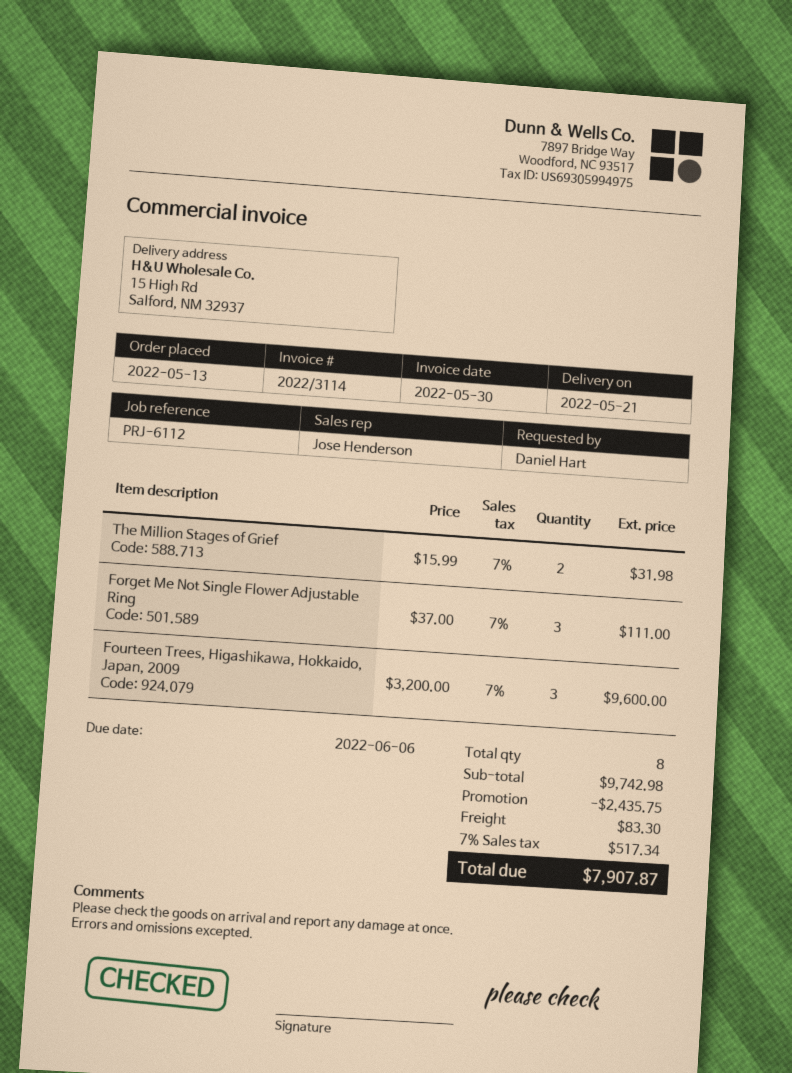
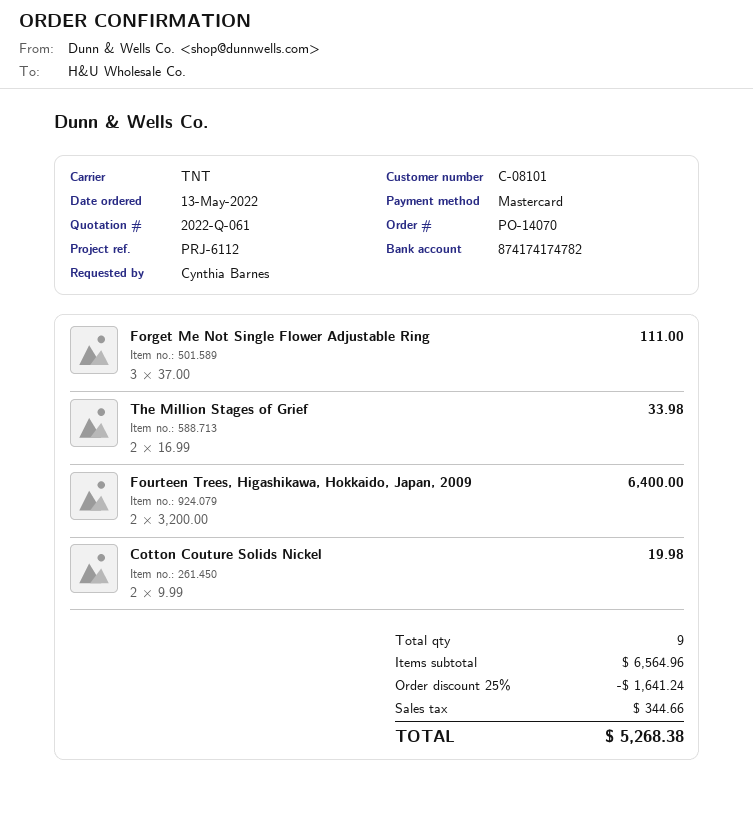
ordered by: Daniel Hart -> Cynthia Barnes
The Million Stages of Grief: 2 x 15.99 = 31.98 -> 2 x 16.99 = 33.98
Fourteen Trees, Higashikawa, Hokkaido, Japan, 2009: 3 x 3200.00 = 9600.00 -> 2 x 3200.00 = 6400.00
Cotton Couture Solids Nickel: none -> 2 x 9.99 = 19.98
total quantity: 8 -> 9
subtotal: 9742.98 -> 6564.96
discount: 2435.75 -> 1641.24
shipping: 83.30 -> none
tax: 517.34 -> 344.66
total: 7907.87 -> 5268.38

